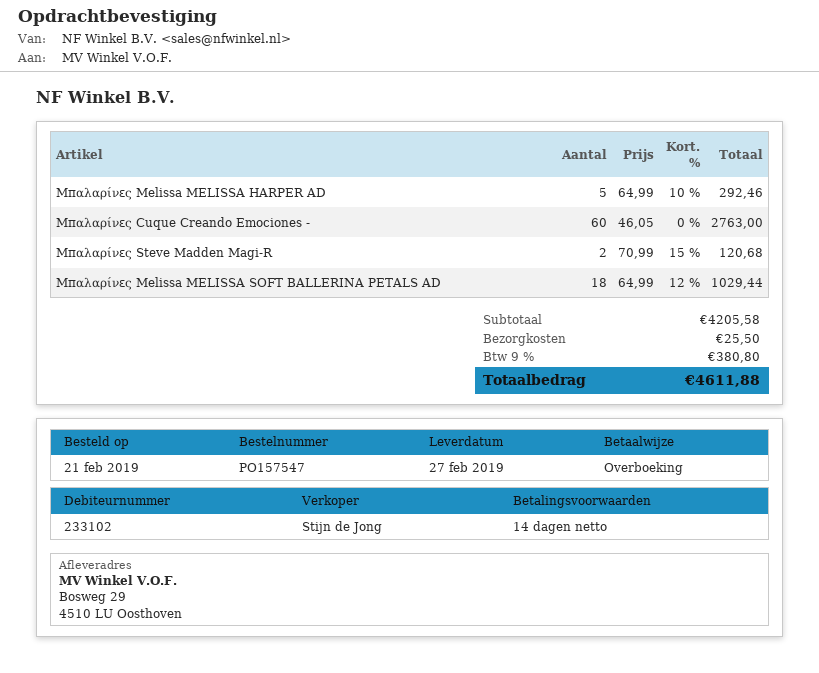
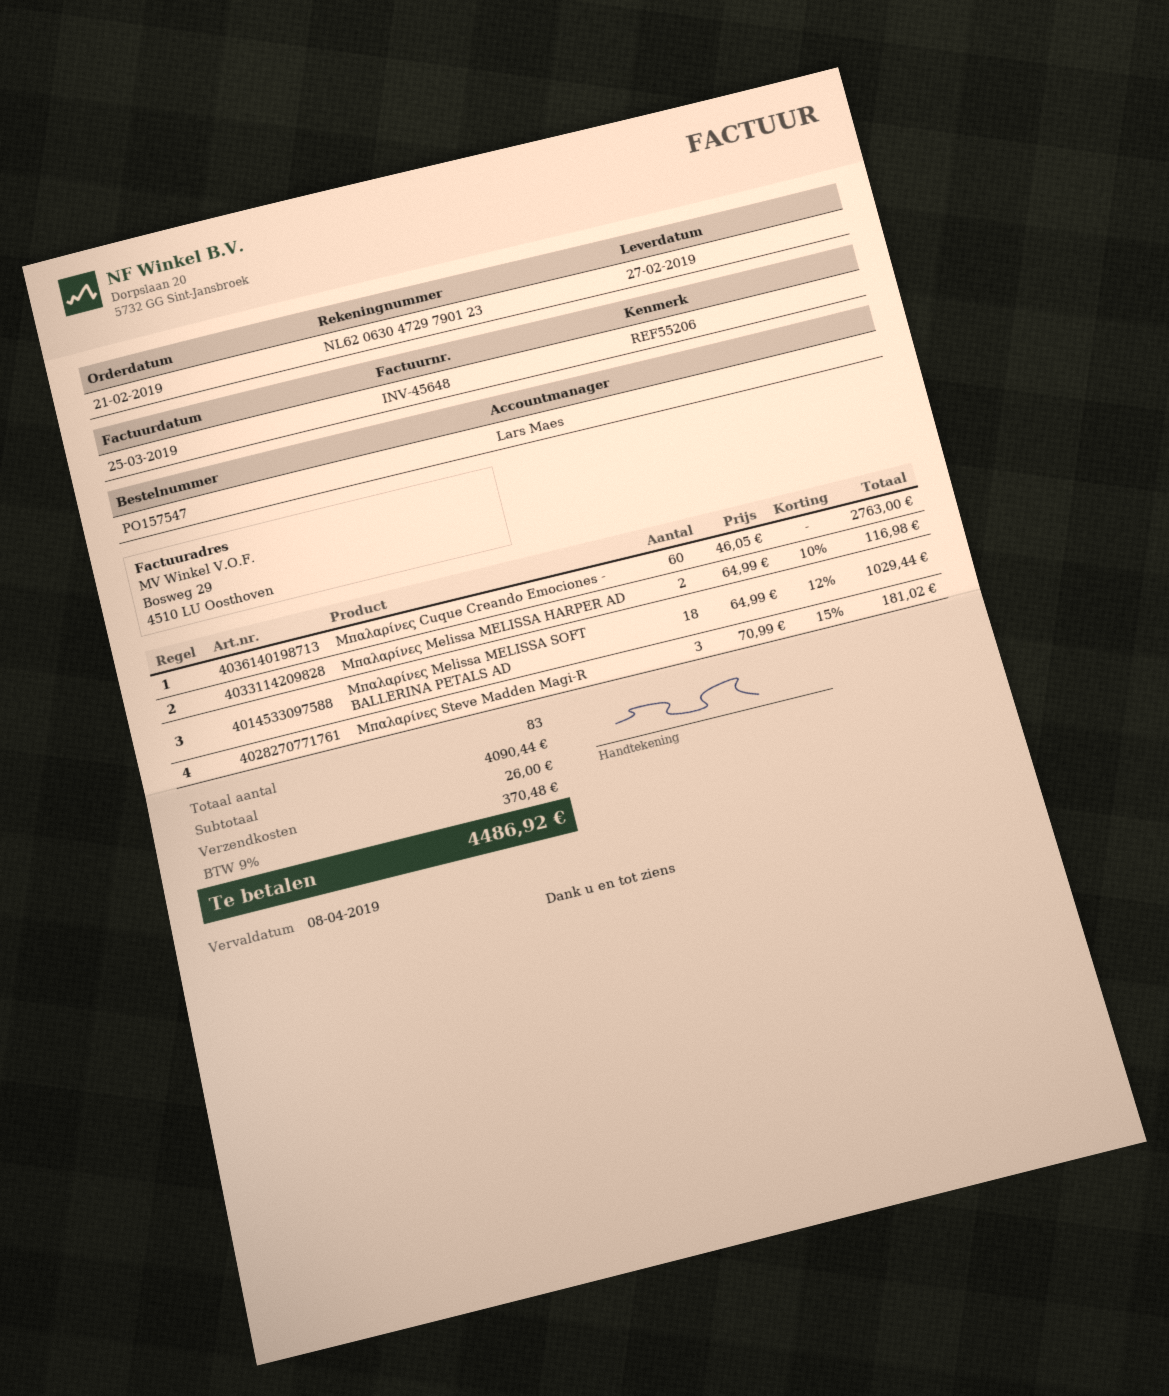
sales rep: Stijn de Jong -> Lars Maes
Μπαλαρίνες Melissa MELISSA HARPER AD: 5 x 64.99 - 10% = 292.46 -> 2 x 64.99 - 10% = 116.98
Μπαλαρίνες Steve Madden Magi-R: 2 x 70.99 - 15% = 120.68 -> 3 x 70.99 - 15% = 181.02
subtotal: 4205.58 -> 4090.44
shipping: 25.50 -> 26.00
tax: 9% = 380.80 -> 9% = 370.48
total: 4611.88 -> 4486.92

